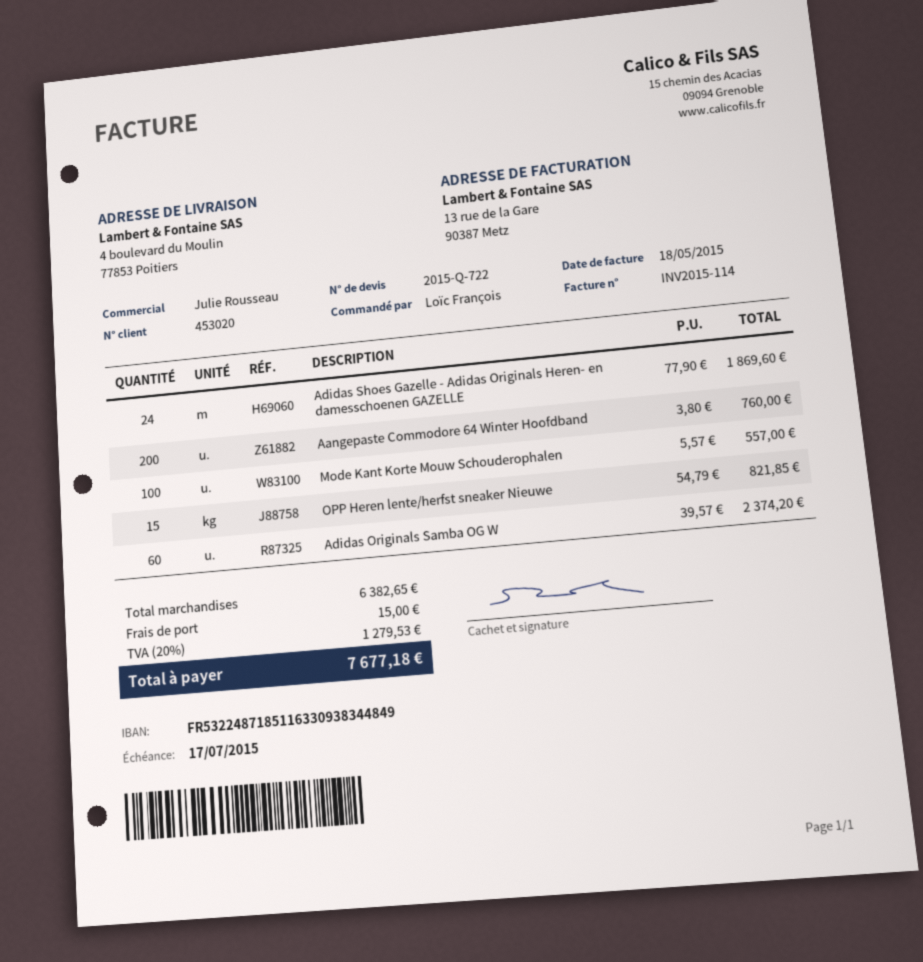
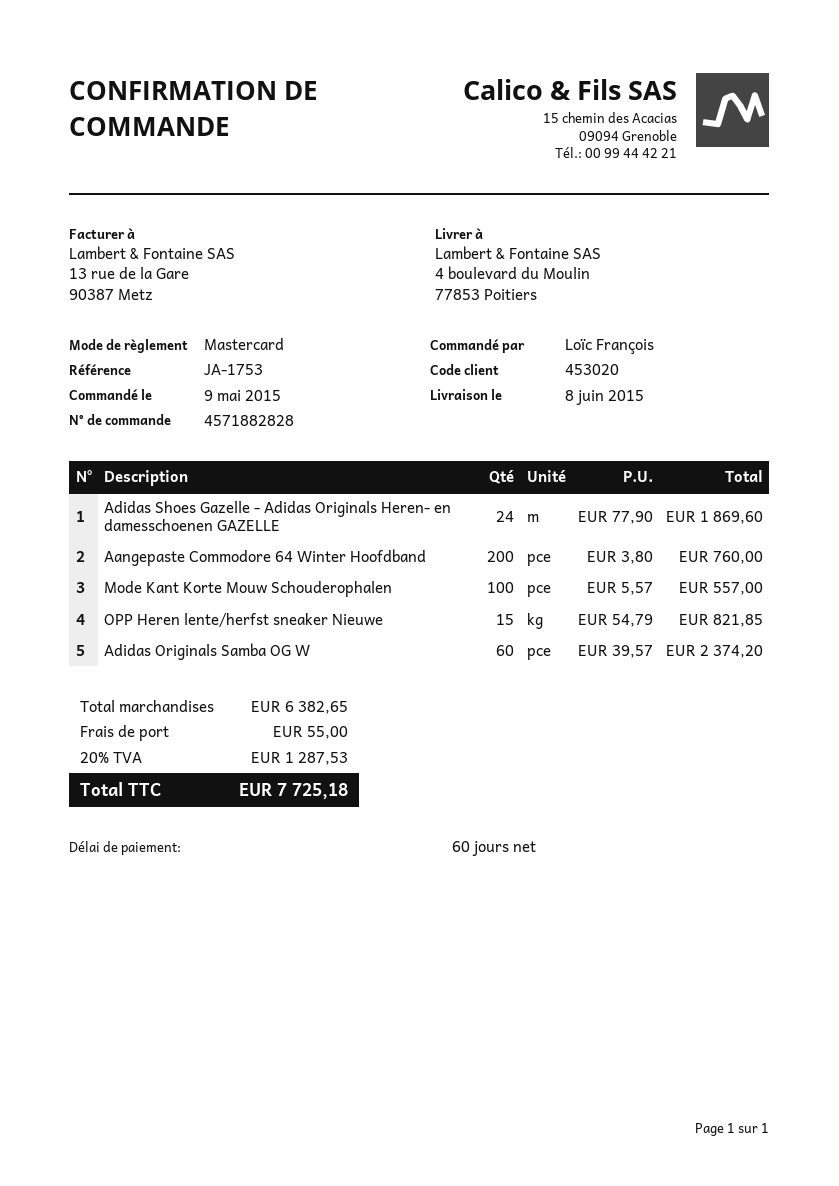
shipping: 15.00 -> 55.00
tax: 20% = 1279.53 -> 20% = 1287.53
total: 7677.18 -> 7725.18

